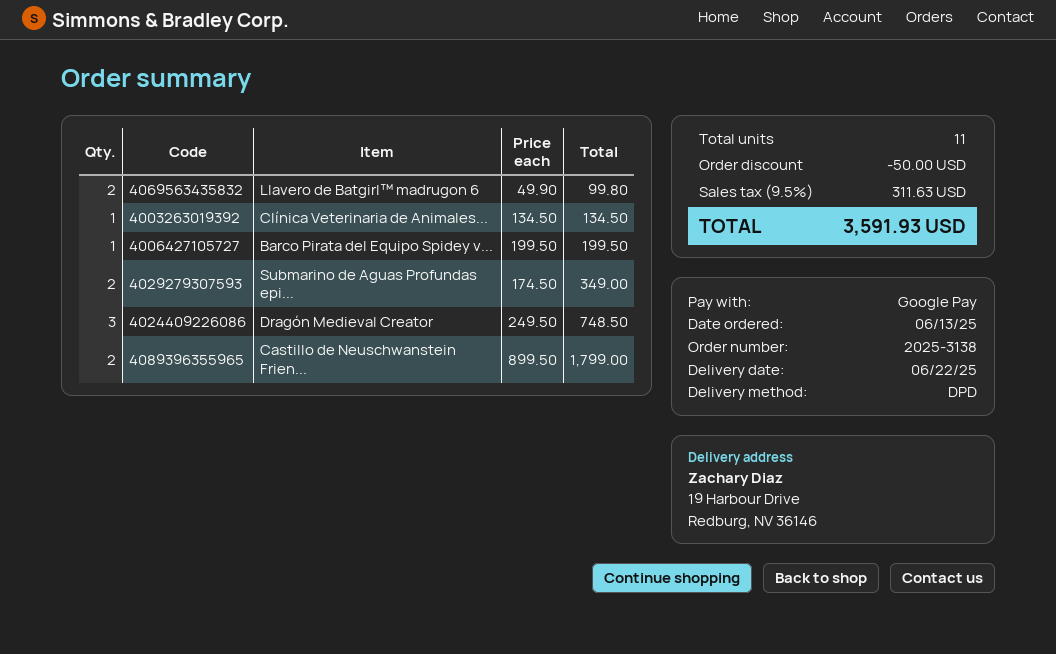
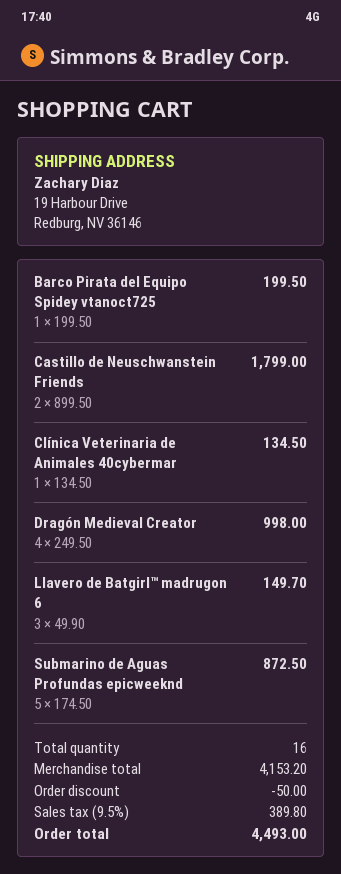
Llavero de Batgirl™ madrugon 6: 2 x 49.90 = 99.80 -> 3 x 49.90 = 149.70
Submarino de Aguas Profundas epi...: 2 x 174.50 = 349.00 -> 5 x 174.50 = 872.50
Dragón Medieval Creator: 3 x 249.50 = 748.50 -> 4 x 249.50 = 998.00
total quantity: 11 -> 16
tax: 9.5% = 311.63 -> 9.5% = 389.80
total: 3591.93 -> 4493.00

